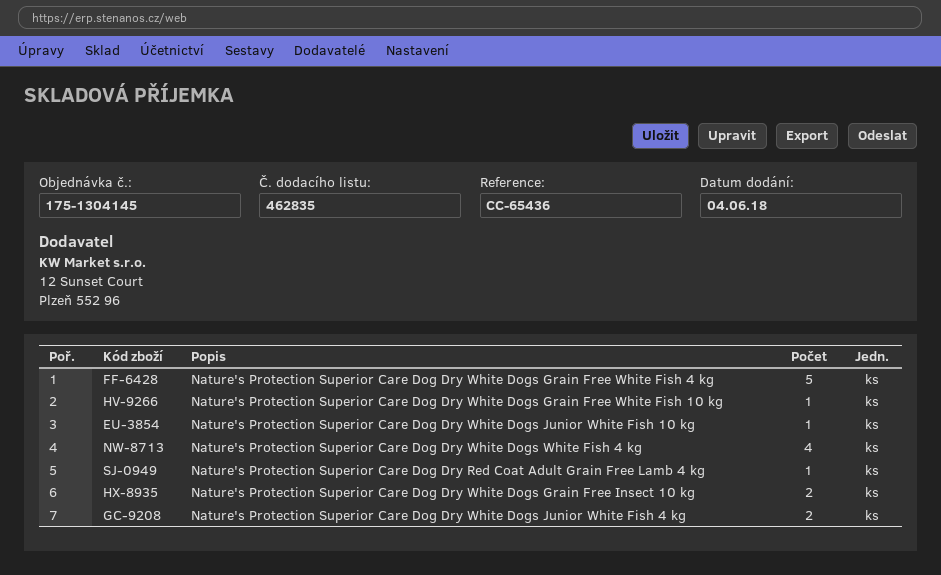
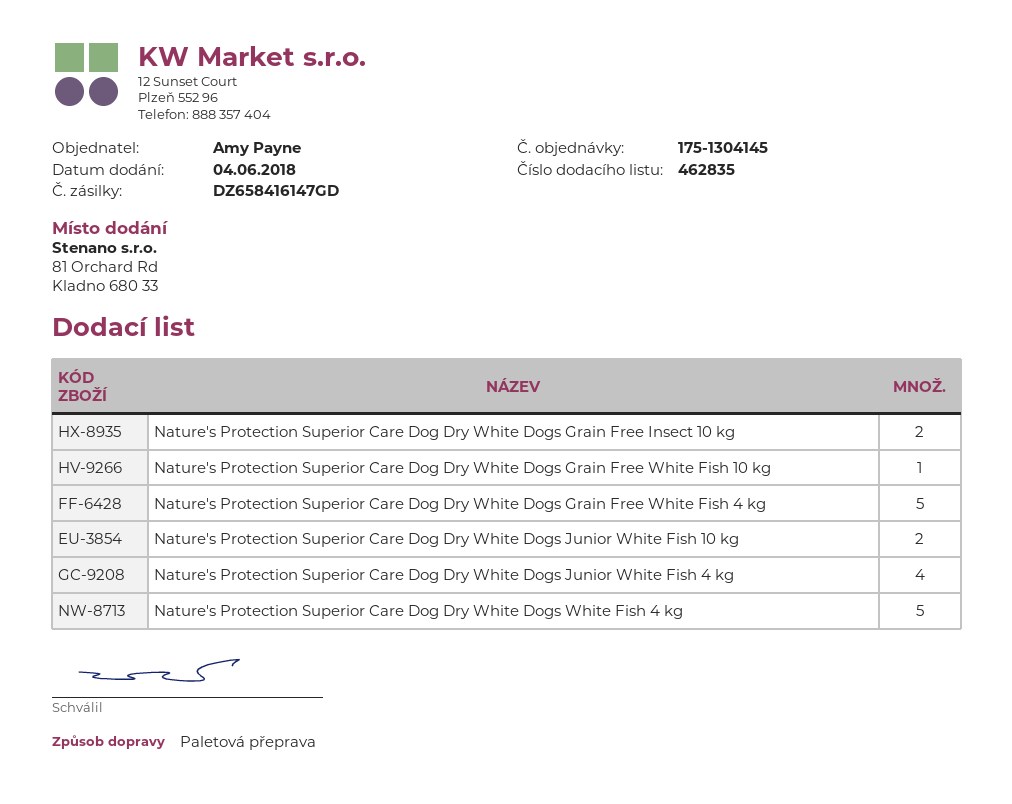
Nature's Protection Superior Care Dog Dry White Dogs Junior White Fish 10 kg: 1 -> 2
Nature's Protection Superior Care Dog Dry White Dogs White Fish 4 kg: 4 -> 5
Nature's Protection Superior Care Dog Dry Red Coat Adult Grain Free Lamb 4 kg: 1 -> none
Nature's Protection Superior Care Dog Dry White Dogs Junior White Fish 4 kg: 2 -> 4

